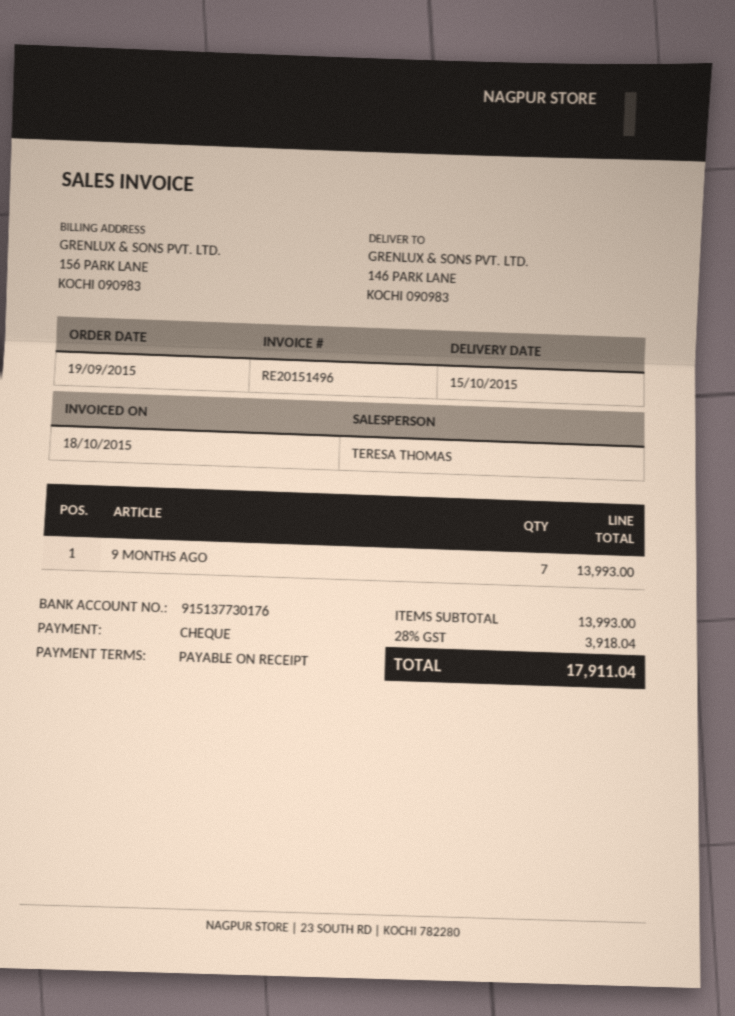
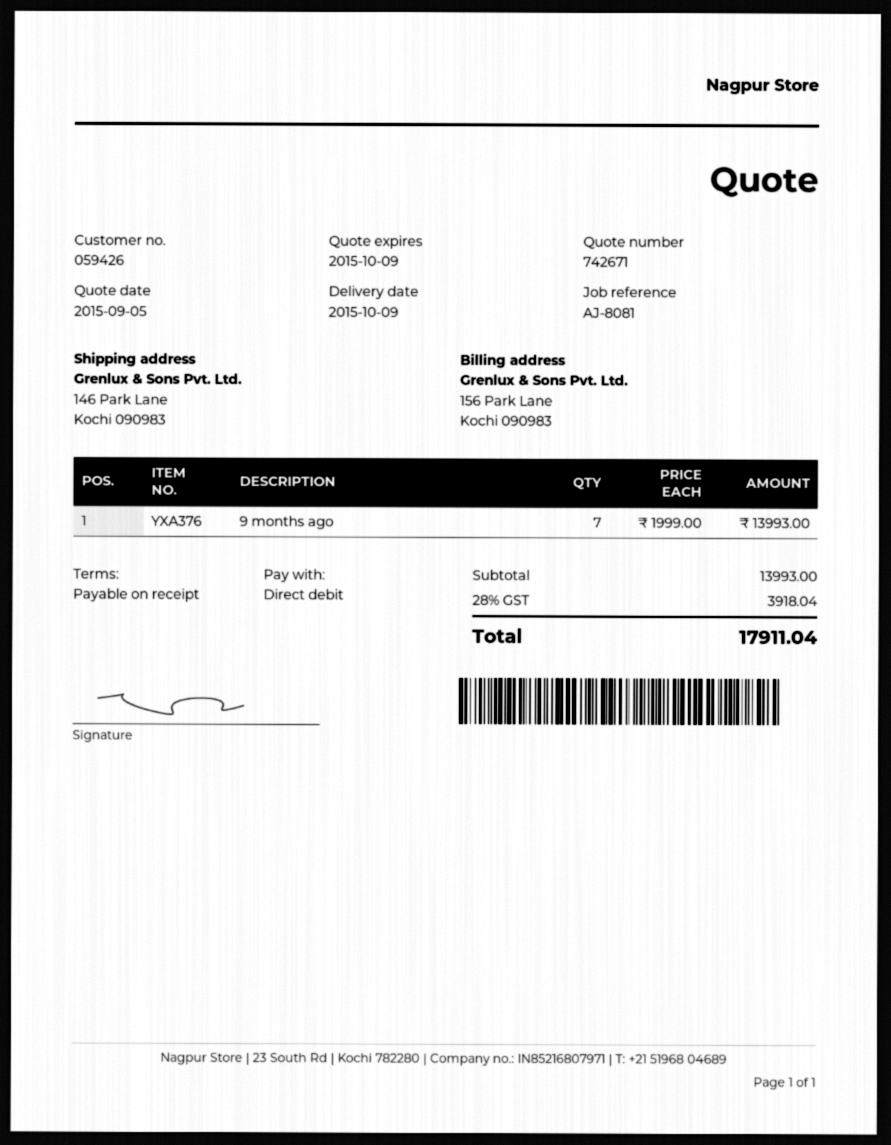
delivery date: 2015-10-15 -> 2015-10-09
payment method: cheque -> direct debit

